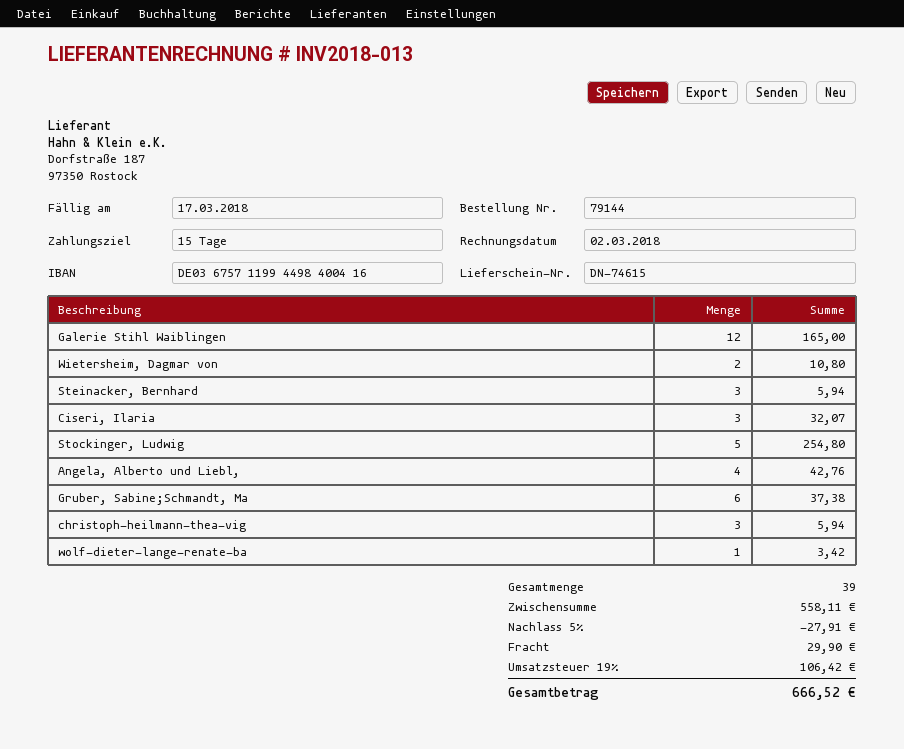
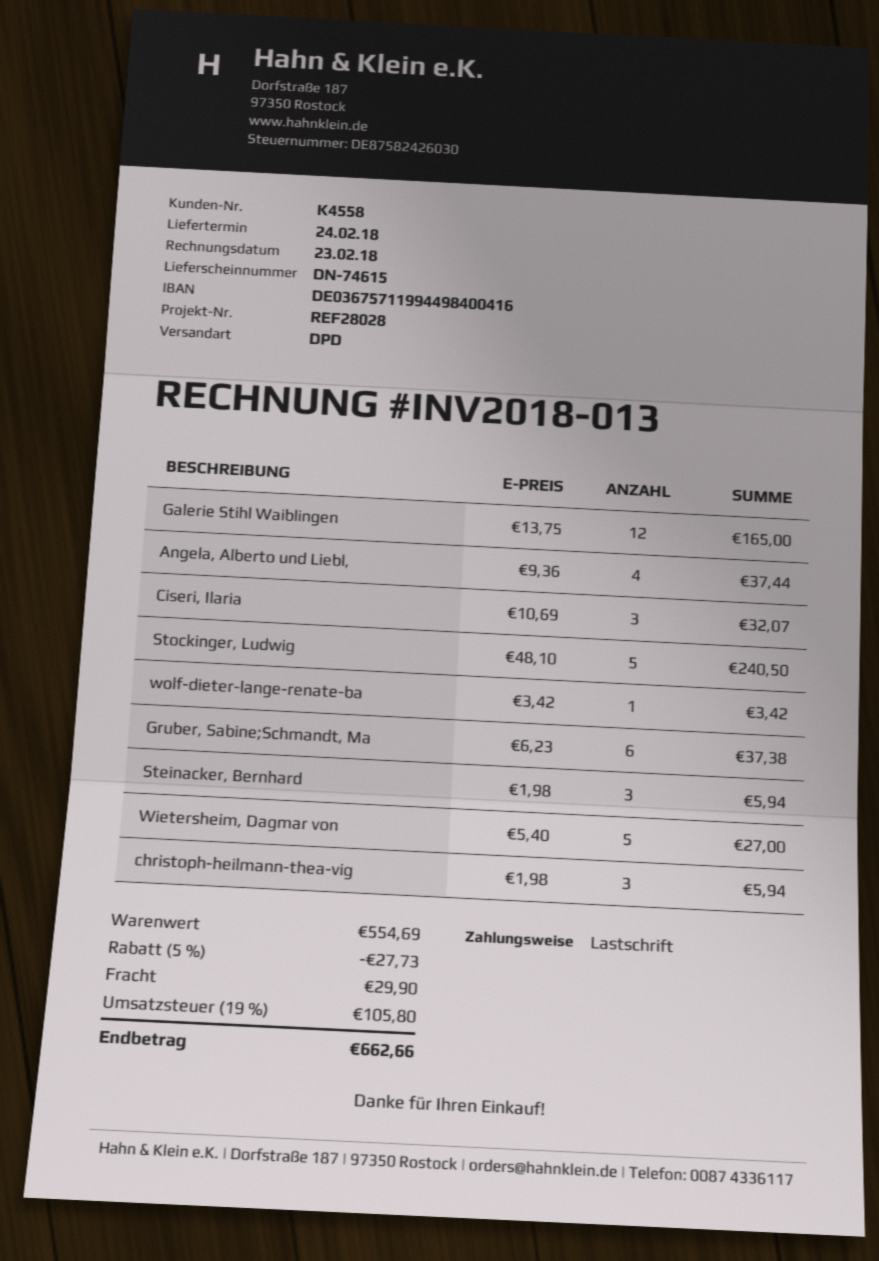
invoice date: 2018-03-02 -> 2018-02-23
Wietersheim, Dagmar von: 2 for 10.80 -> 5 for 27.00
Stockinger, Ludwig: 5 for 254.80 -> 5 for 240.50
Angela, Alberto und Liebl,: 4 for 42.76 -> 4 for 37.44
subtotal: 558.11 -> 554.69
discount: 5% = 27.91 -> 5% = 27.73
tax: 19% = 106.42 -> 19% = 105.80
total: 666.52 -> 662.66

